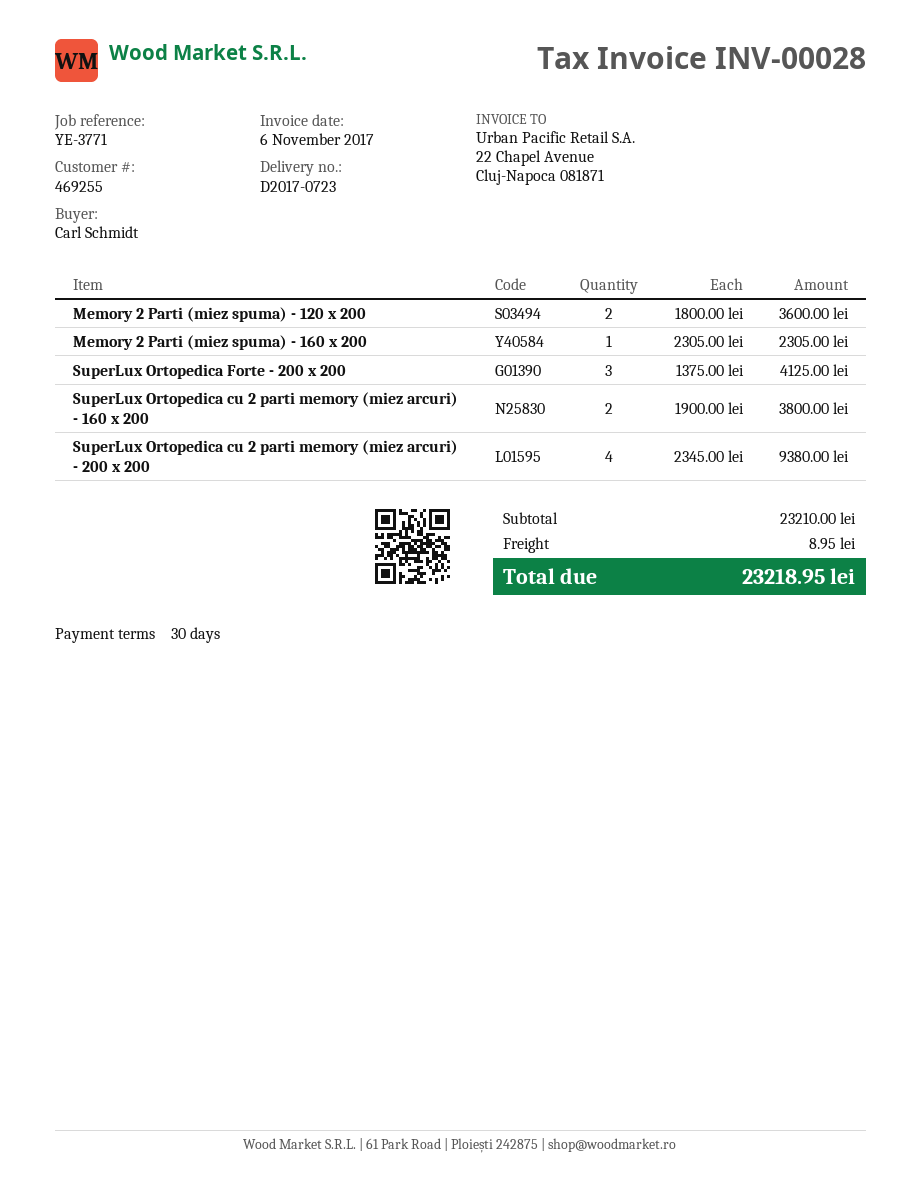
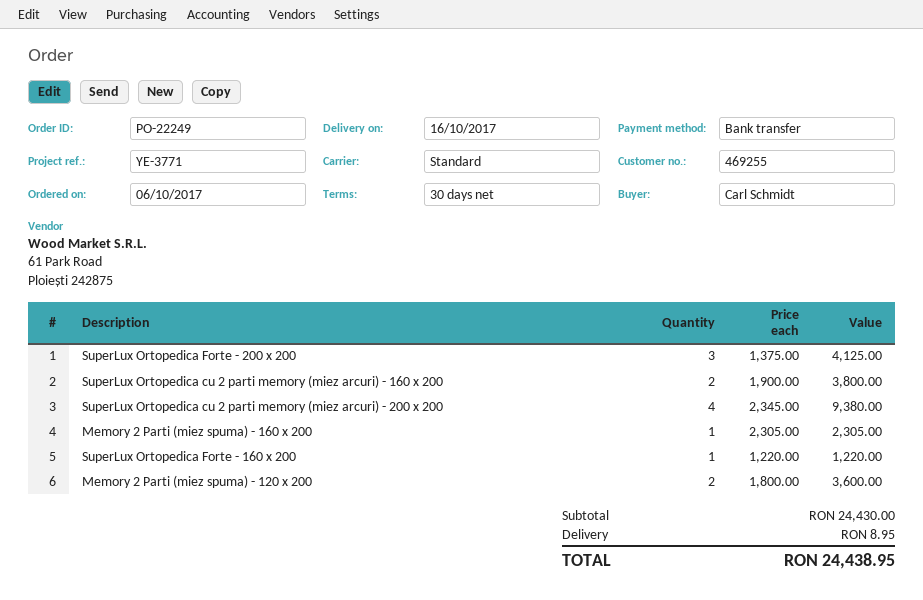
SuperLux Ortopedica Forte - 160 x 200: none -> 1 x 1220.00 = 1220.00
subtotal: 23210.00 -> 24430.00
total: 23218.95 -> 24438.95

